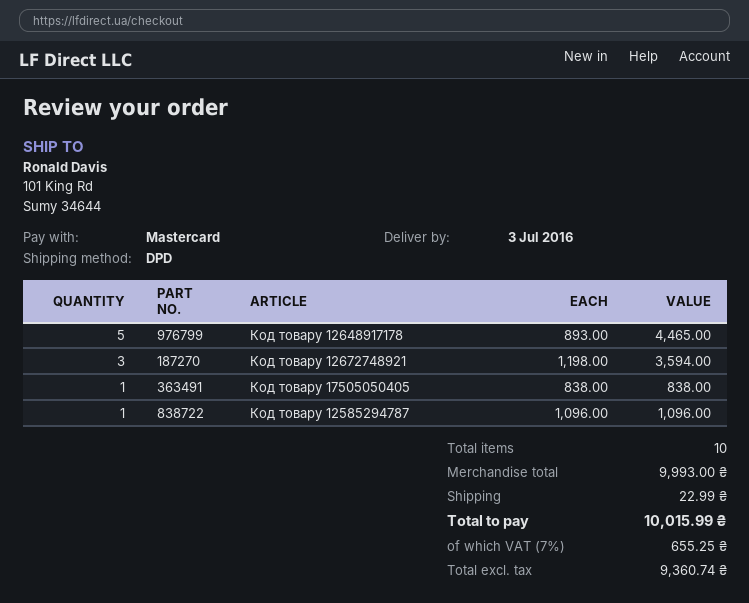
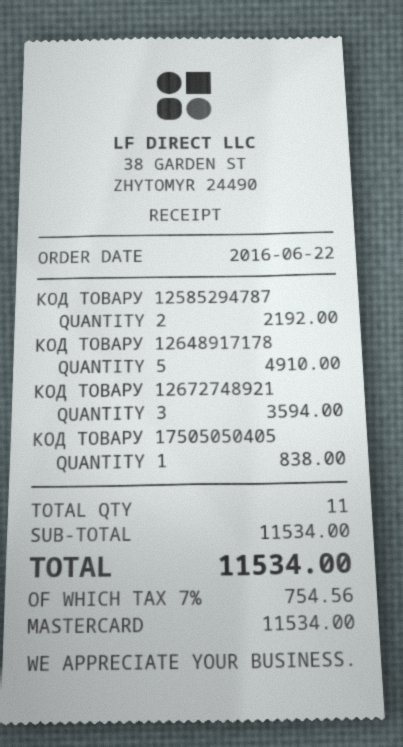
Код товару 12648917178: 5 for 4465.00 -> 5 for 4910.00
Код товару 12585294787: 1 for 1096.00 -> 2 for 2192.00
total quantity: 10 -> 11
subtotal: 9993.00 -> 11534.00
shipping: 22.99 -> none
tax: 7% = 655.25 -> 7% = 754.56
total: 10015.99 -> 11534.00

